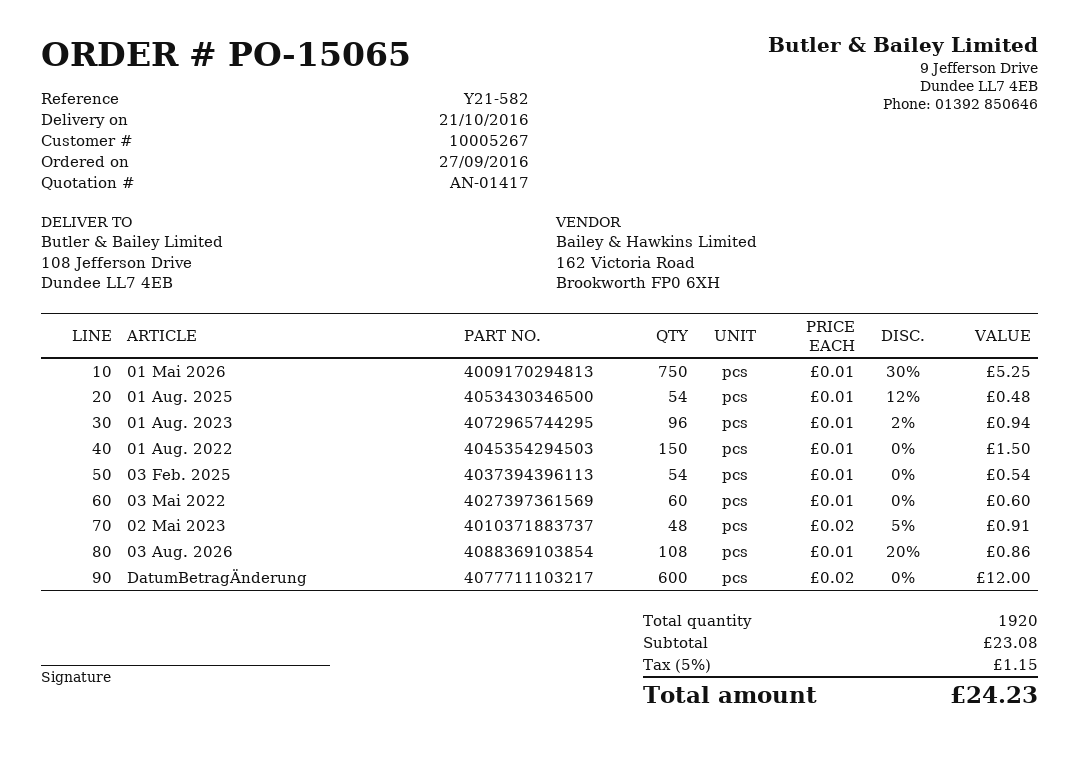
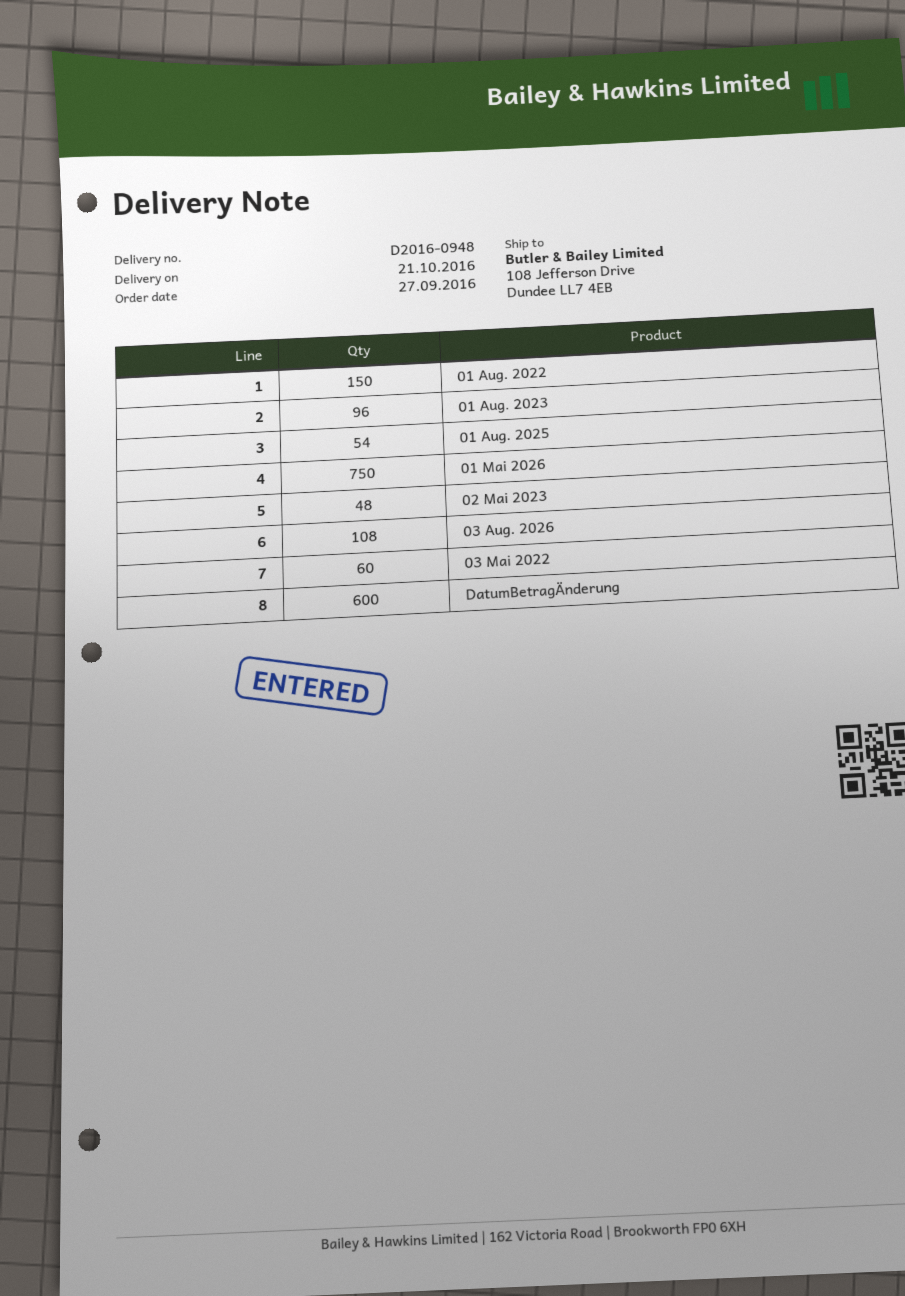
03 Feb. 2025: 54 -> none

